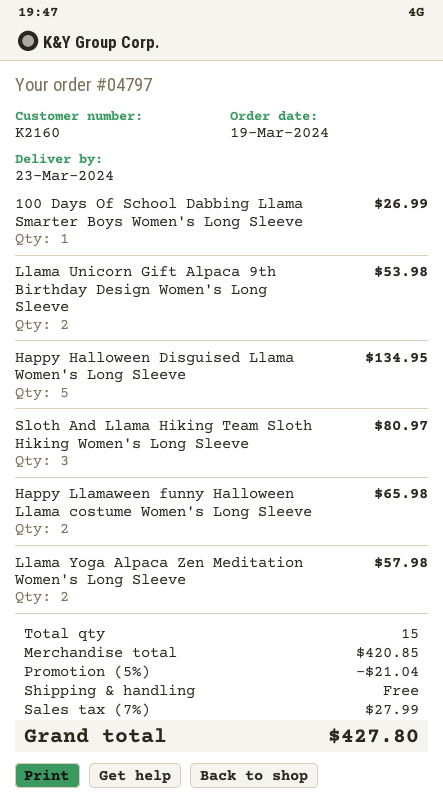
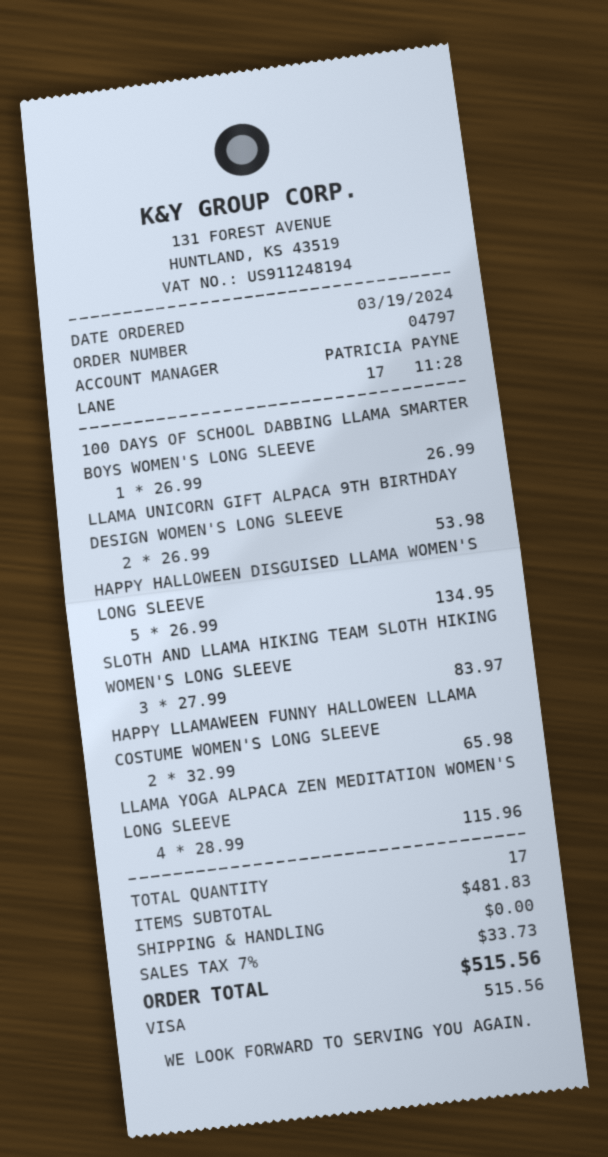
Sloth And Llama Hiking Team Sloth Hiking Women's Long Sleeve: 3 for 80.97 -> 3 for 83.97
Llama Yoga Alpaca Zen Meditation Women's Long Sleeve: 2 for 57.98 -> 4 for 115.96
total quantity: 15 -> 17
subtotal: 420.85 -> 481.83
discount: 5% = 21.04 -> none
tax: 7% = 27.99 -> 7% = 33.73
total: 427.80 -> 515.56

